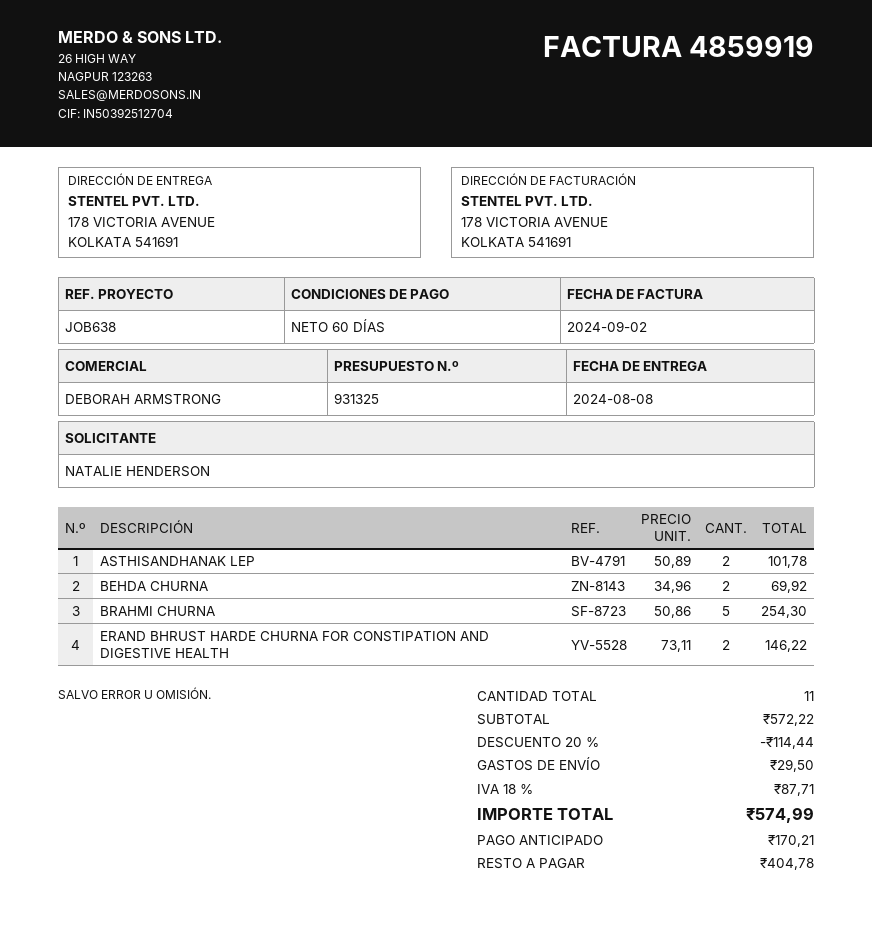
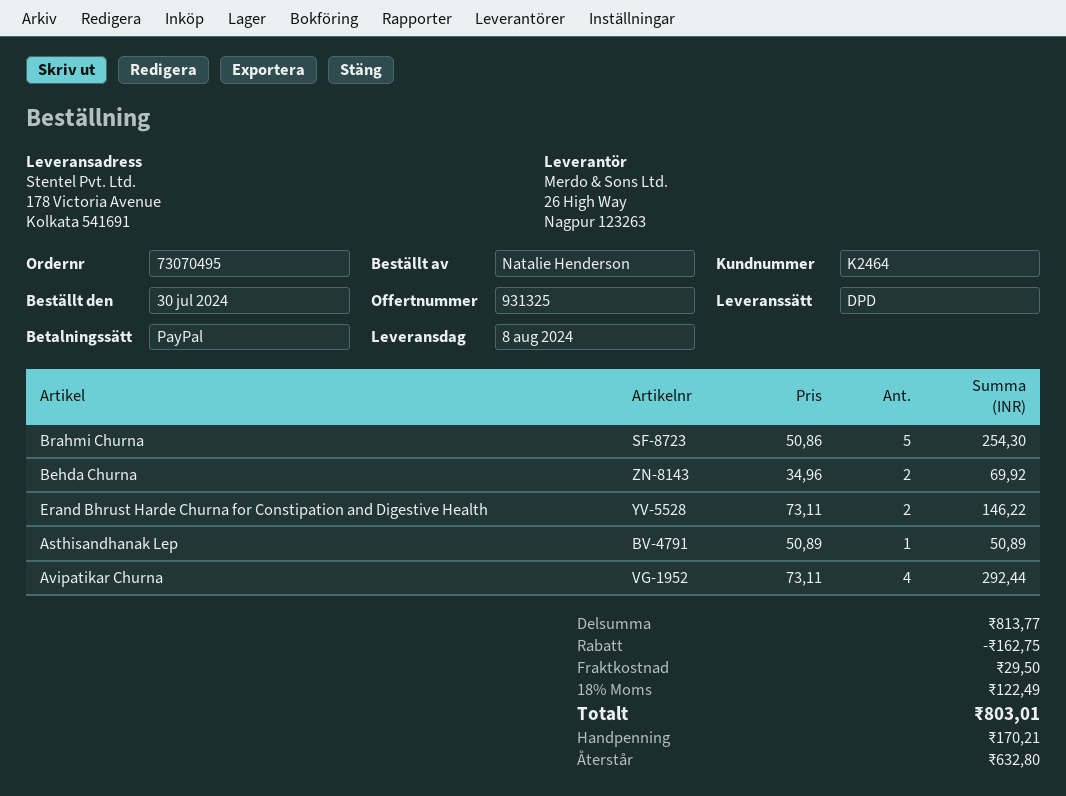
ASTHISANDHANAK LEP: 2 x 50.89 = 101.78 -> 1 x 50.89 = 50.89
Avipatikar Churna: none -> 4 x 73.11 = 292.44
subtotal: 572.22 -> 813.77
discount: 114.44 -> 162.75
tax: 18% = 87.71 -> 18% = 122.49
total: 574.99 -> 803.01
balance: 404.78 -> 632.80

